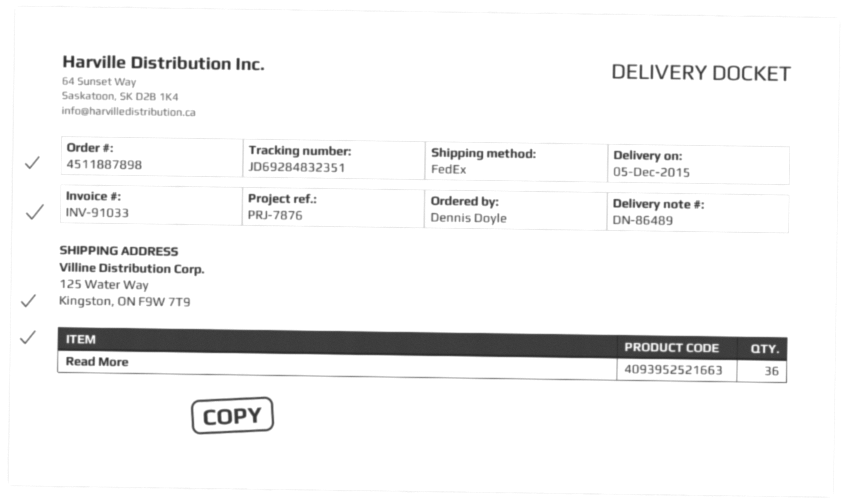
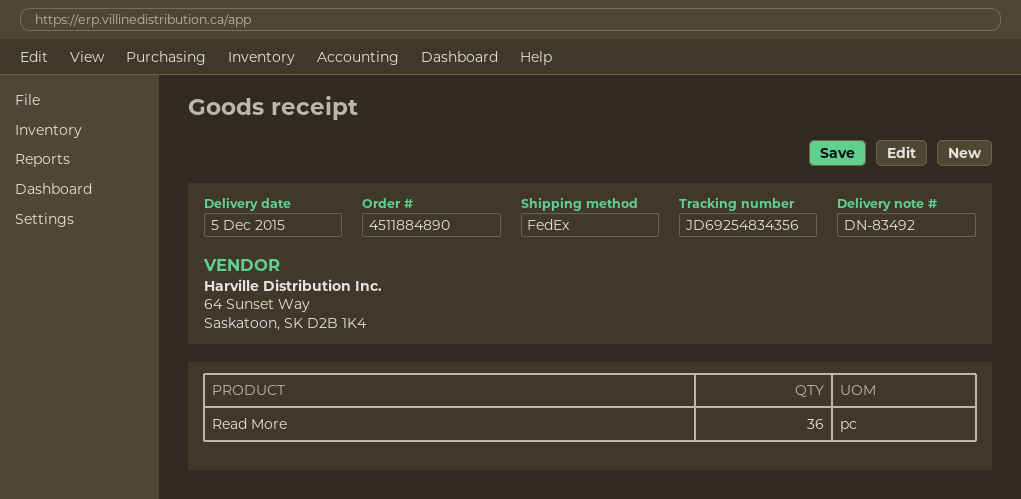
order number: 4511887898 -> 4511884890
delivery note number: DN-86489 -> DN-83492
tracking number: JD69284832351 -> JD69254834356

